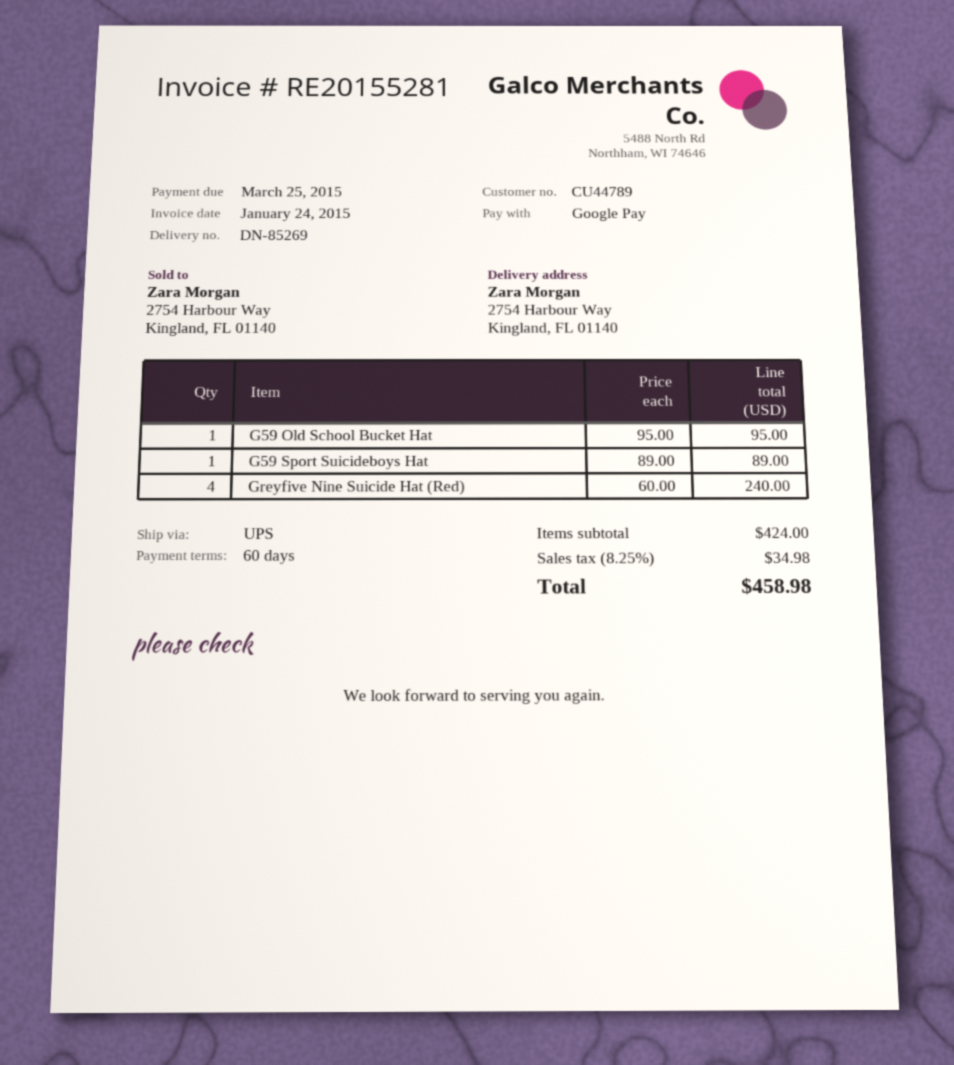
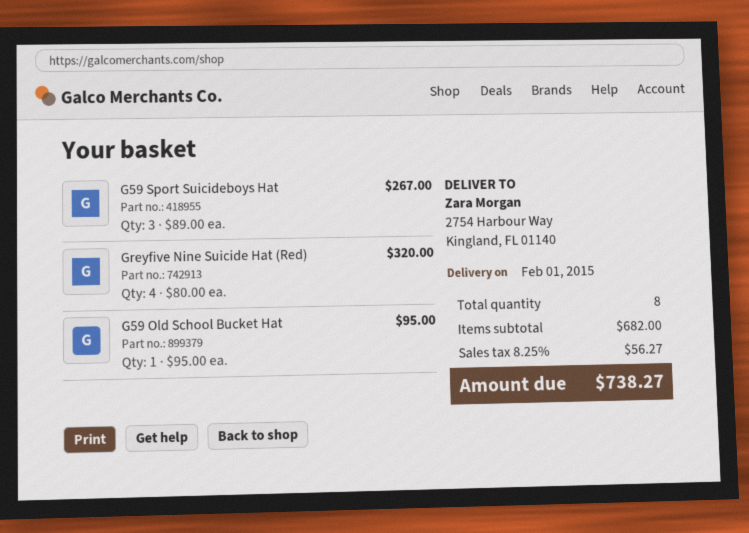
G59 Sport Suicideboys Hat: 1 x 89.00 = 89.00 -> 3 x 89.00 = 267.00
Greyfive Nine Suicide Hat (Red): 4 x 60.00 = 240.00 -> 4 x 80.00 = 320.00
subtotal: 424.00 -> 682.00
tax: 8.25% = 34.98 -> 8.25% = 56.27
total: 458.98 -> 738.27

